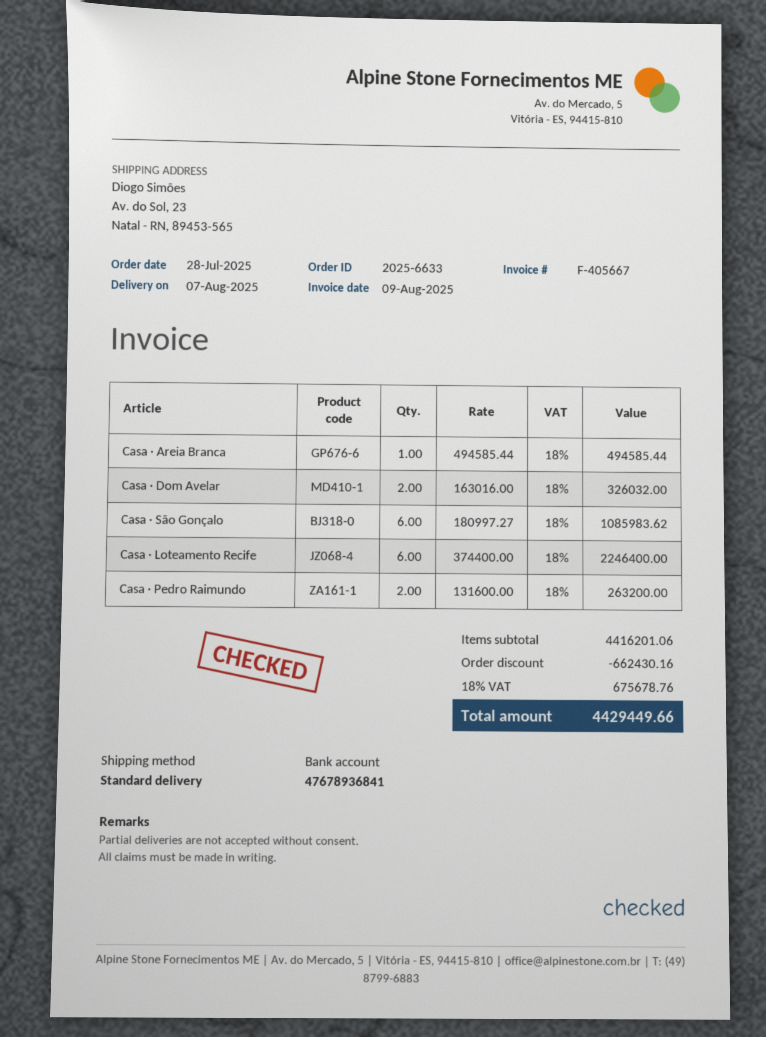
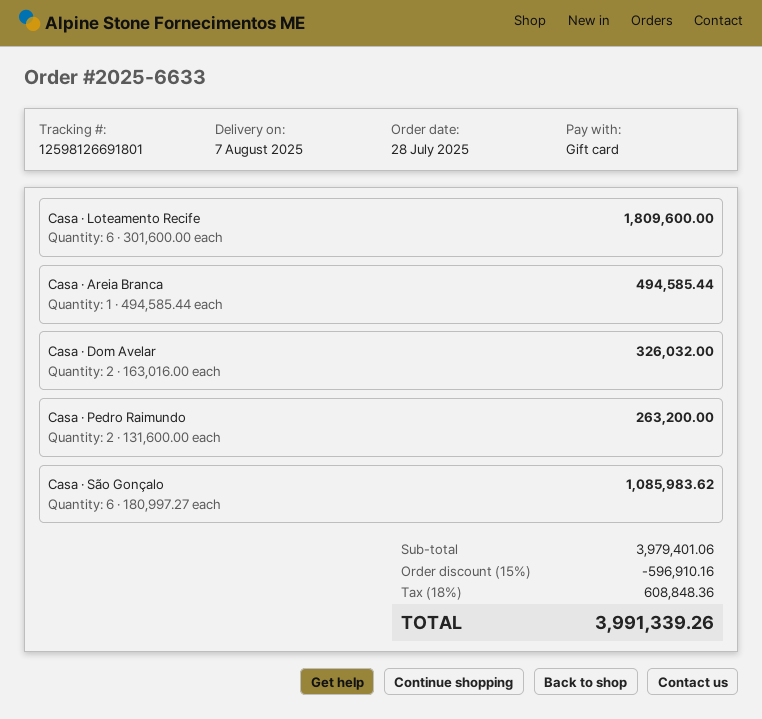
Casa · Loteamento Recife: 6 x 374400.00 = 2246400.00 -> 6 x 301600.00 = 1809600.00
subtotal: 4416201.06 -> 3979401.06
discount: 662430.16 -> 596910.16
tax: 18% = 675678.76 -> 18% = 608848.36
total: 4429449.66 -> 3991339.26

